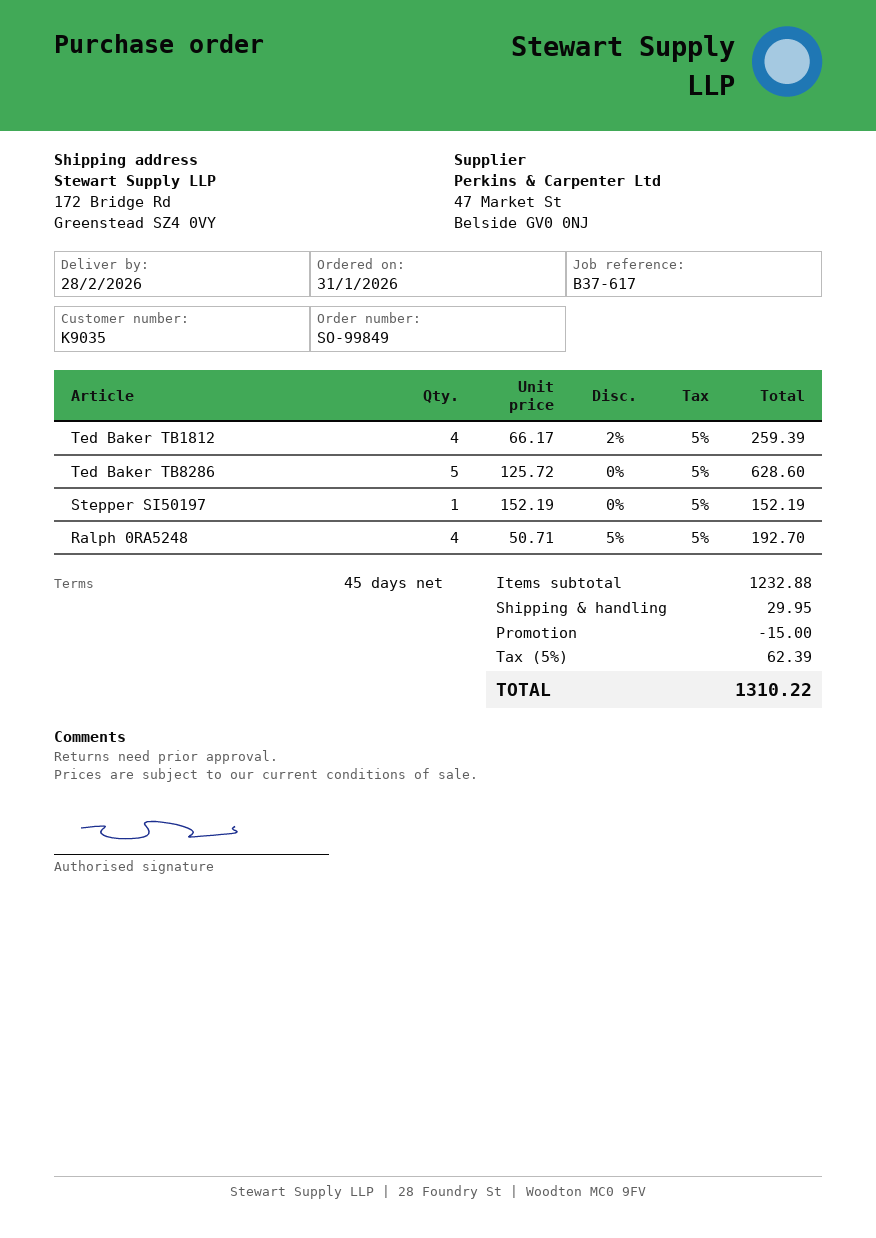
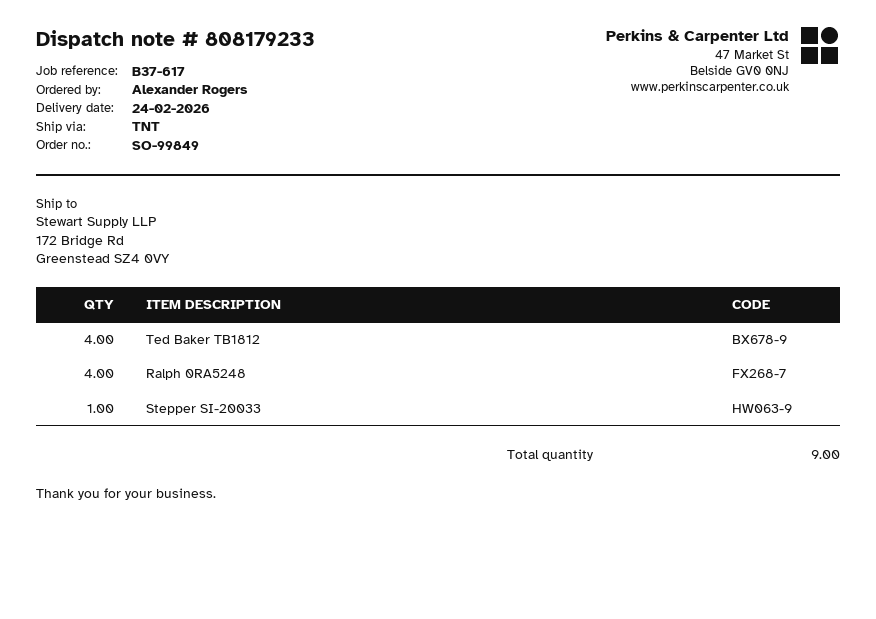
delivery date: 2026-02-28 -> 2026-02-24
Ted Baker TB8286: 5 -> none
Stepper SI50197: 1 -> none
Stepper SI-20033: none -> 1

